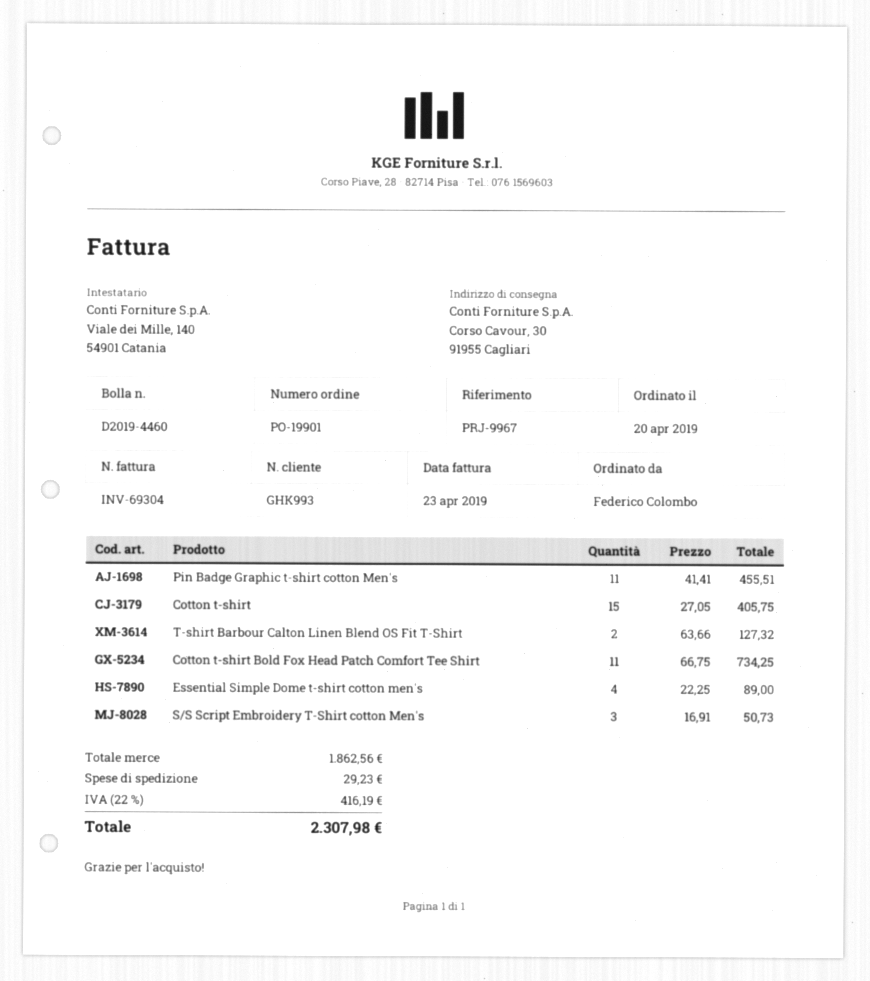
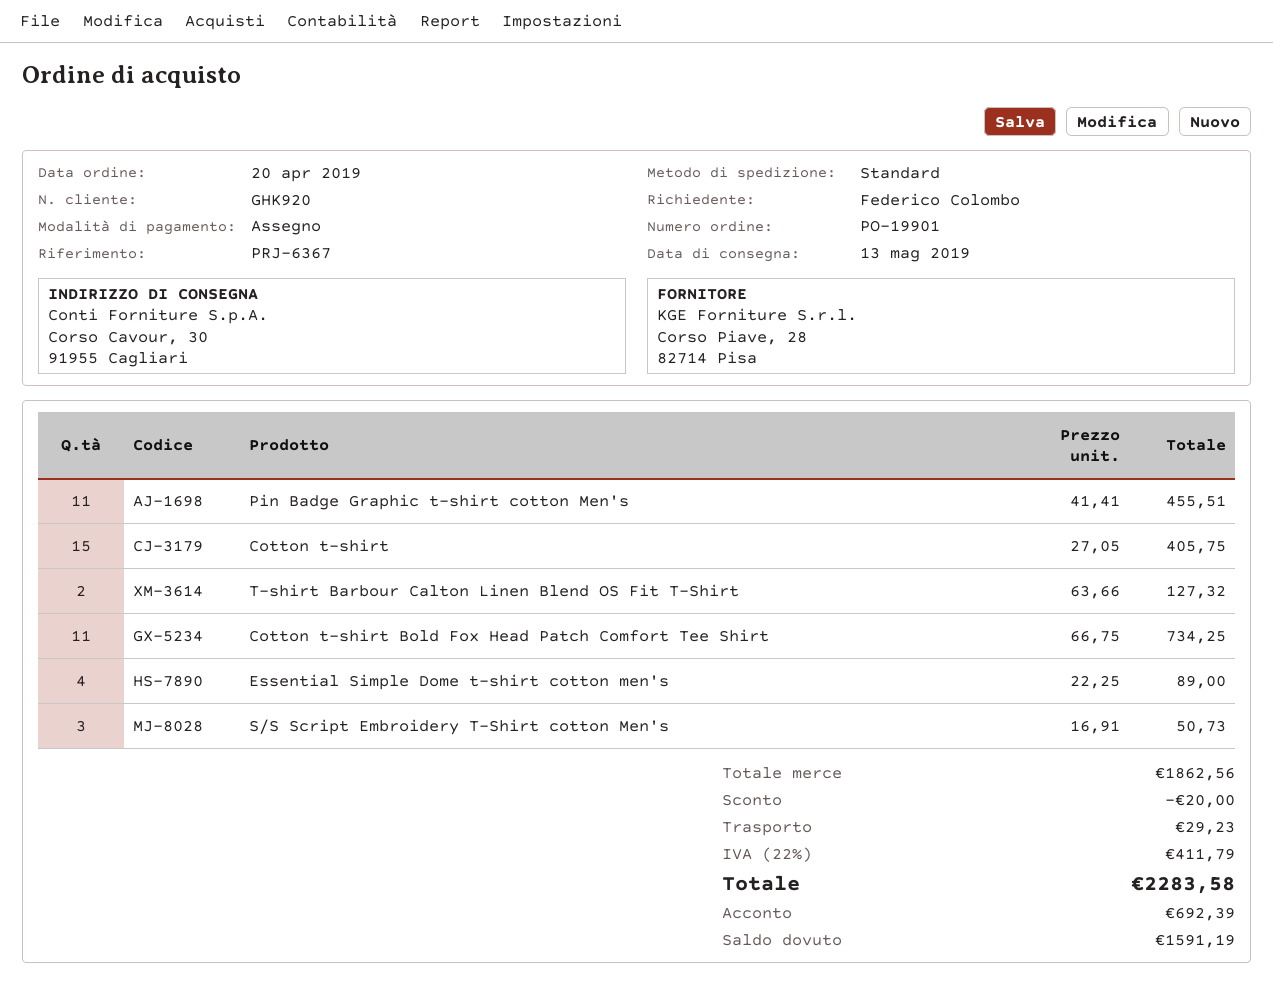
customer number: GHK993 -> GHK920
reference: PRJ-9967 -> PRJ-6367
discount: none -> 20.00
tax: 22% = 416.19 -> 22% = 411.79
total: 2307.98 -> 2283.58

